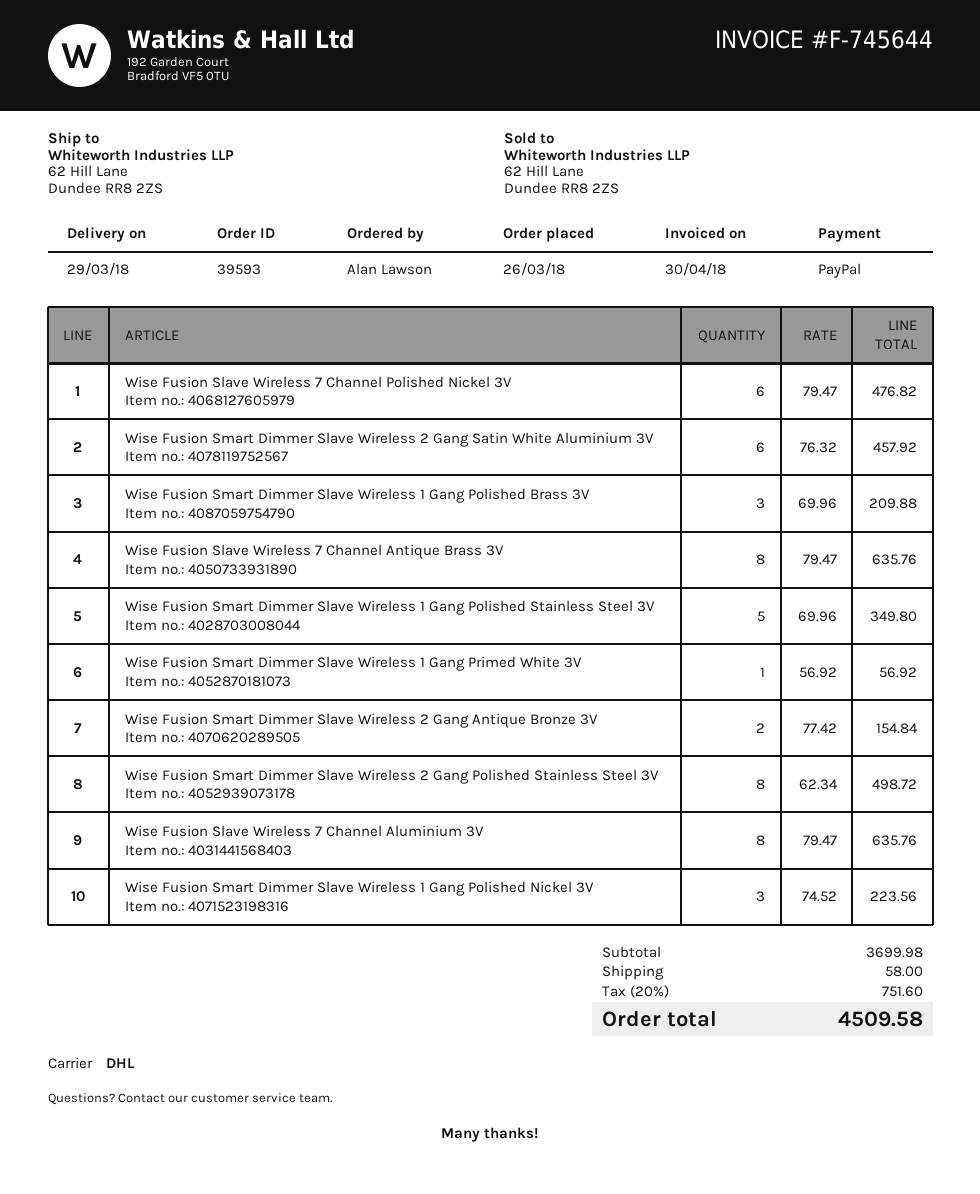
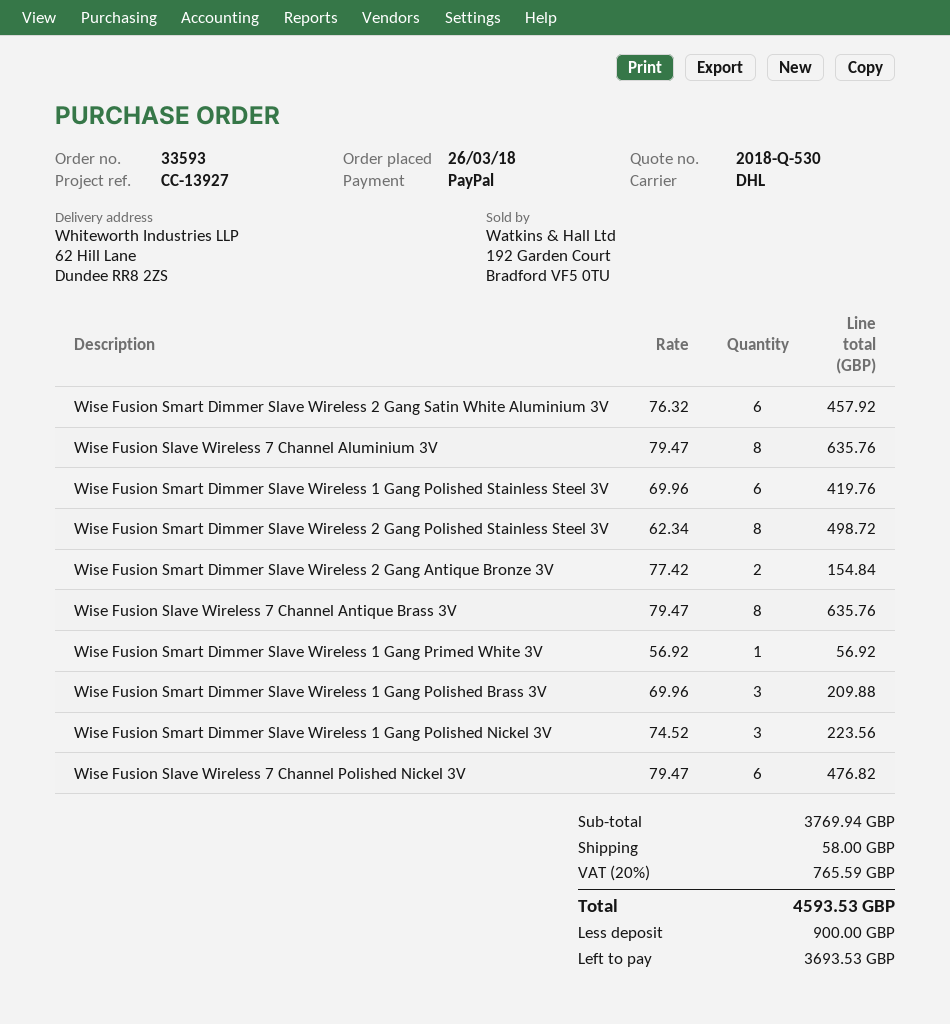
order number: 39593 -> 33593
Wise Fusion Smart Dimmer Slave Wireless 1 Gang Polished Stainless Steel 3V: 5 x 69.96 = 349.80 -> 6 x 69.96 = 419.76
subtotal: 3699.98 -> 3769.94
tax: 20% = 751.60 -> 20% = 765.59
total: 4509.58 -> 4593.53

